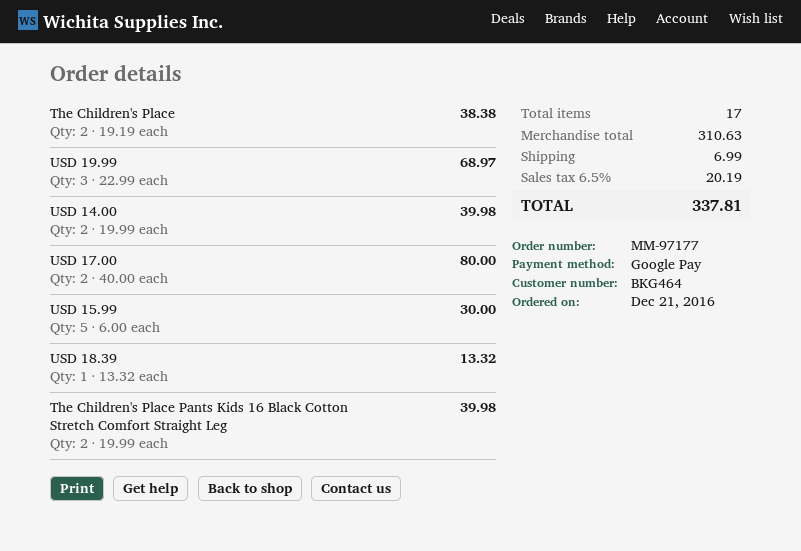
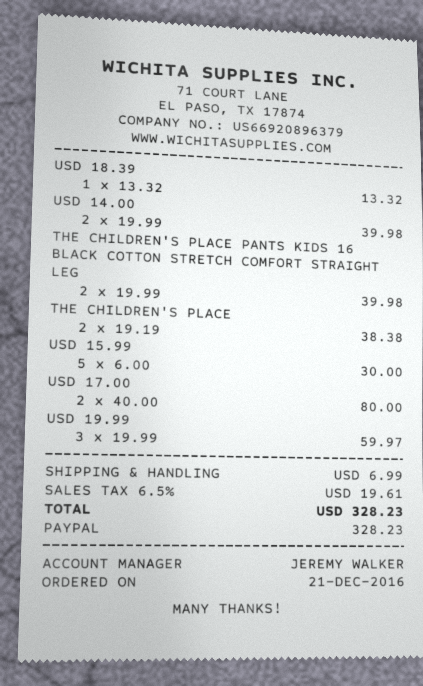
payment method: Google Pay -> PayPal
USD 19.99: 3 x 22.99 = 68.97 -> 3 x 19.99 = 59.97
tax: 6.5% = 20.19 -> 6.5% = 19.61
total: 337.81 -> 328.23

